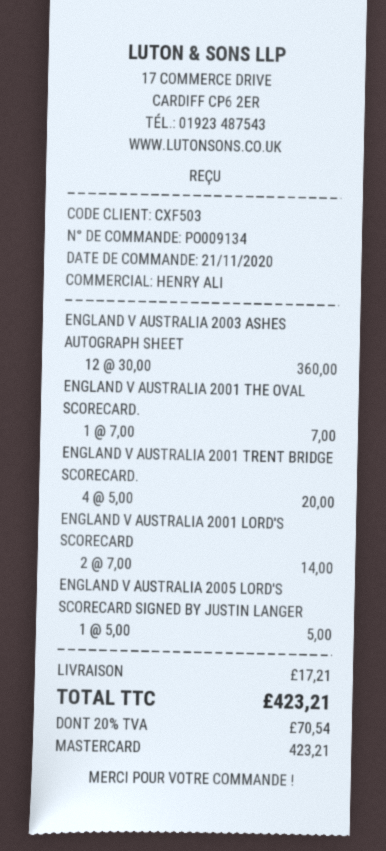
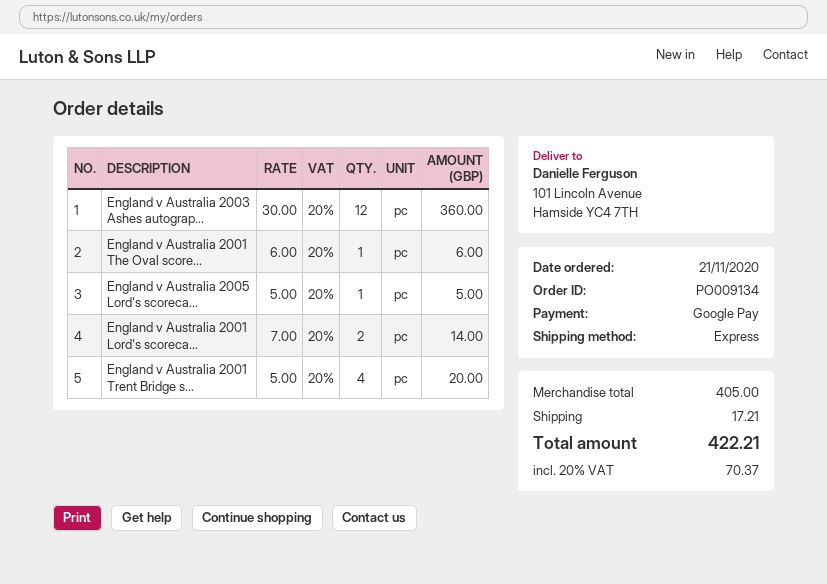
payment method: Mastercard -> Google Pay
ENGLAND V AUSTRALIA 2001 THE OVAL SCORECARD.: 1 x 7.00 = 7.00 -> 1 x 6.00 = 6.00
tax: 20% = 70.54 -> 20% = 70.37
total: 423.21 -> 422.21

